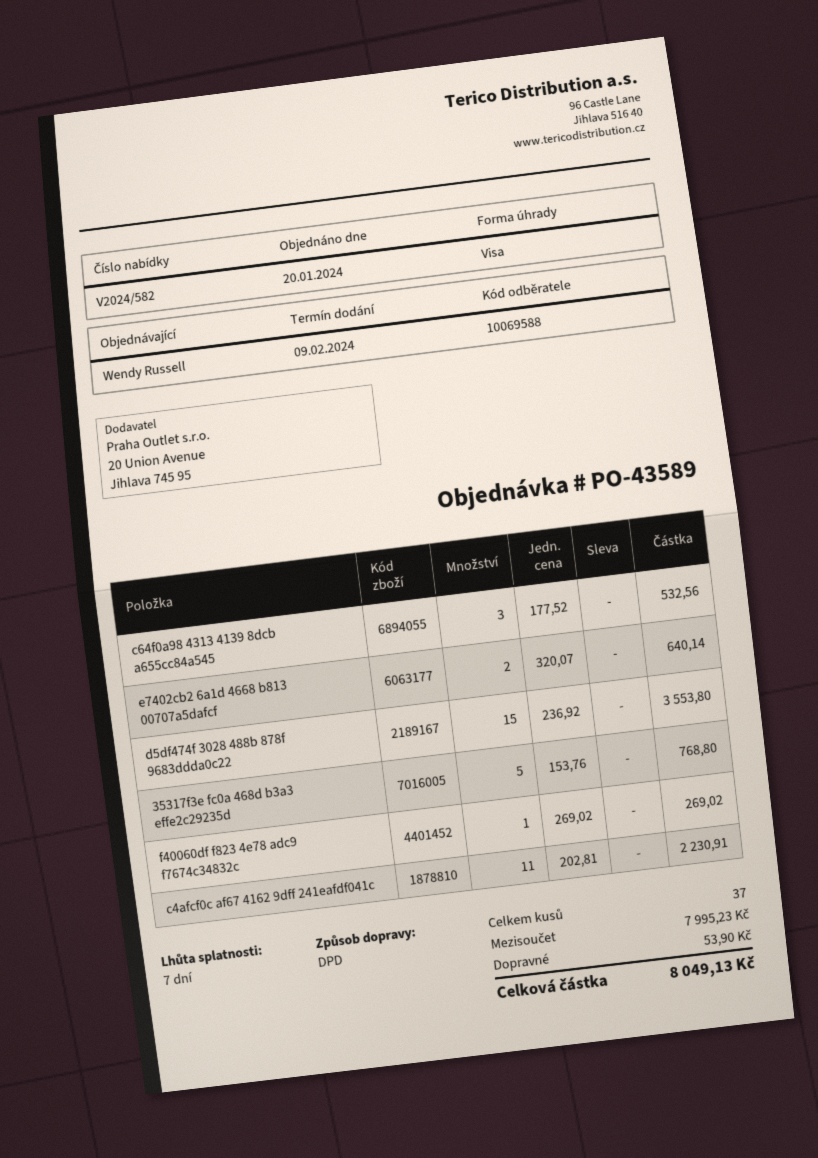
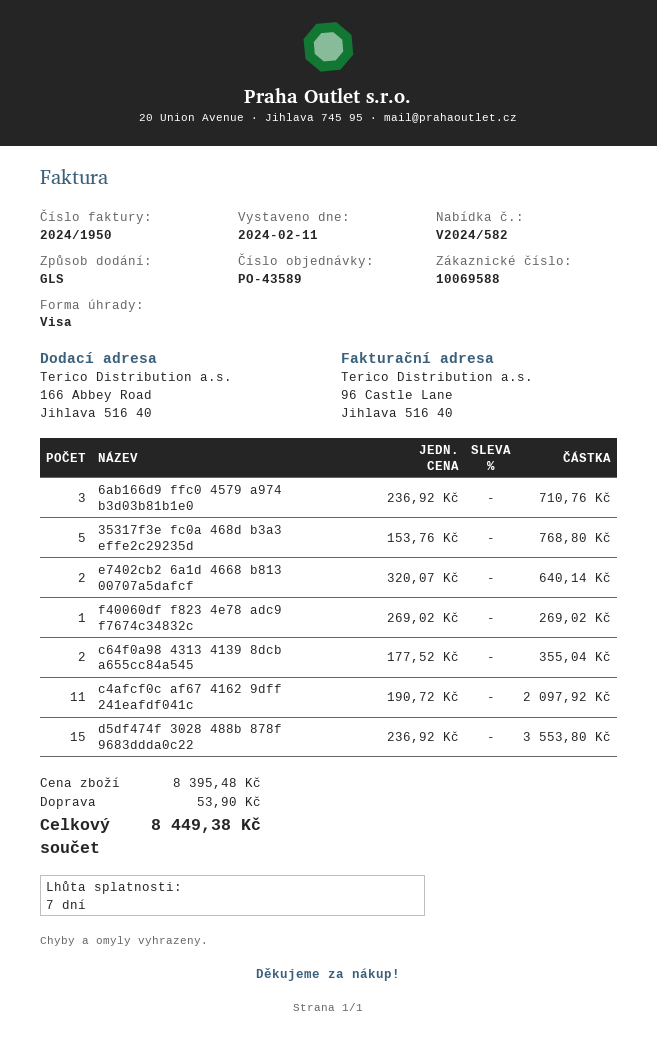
shipping method: DPD -> GLS
c64f0a98 4313 4139 8dcb a655cc84a545: 3 x 177.52 = 532.56 -> 2 x 177.52 = 355.04
c4afcf0c af67 4162 9dff 241eafdf041c: 11 x 202.81 = 2230.91 -> 11 x 190.72 = 2097.92
6ab166d9 ffc0 4579 a974 b3d03b81b1e0: none -> 3 x 236.92 = 710.76
subtotal: 7995.23 -> 8395.48
total: 8049.13 -> 8449.38

